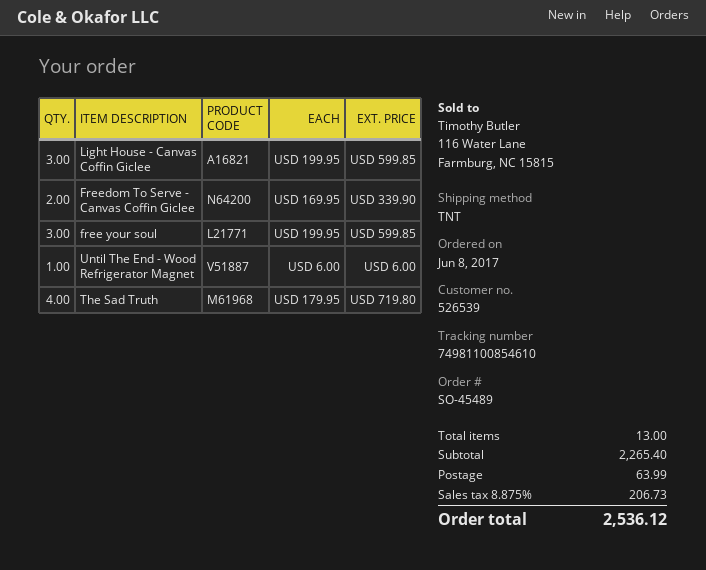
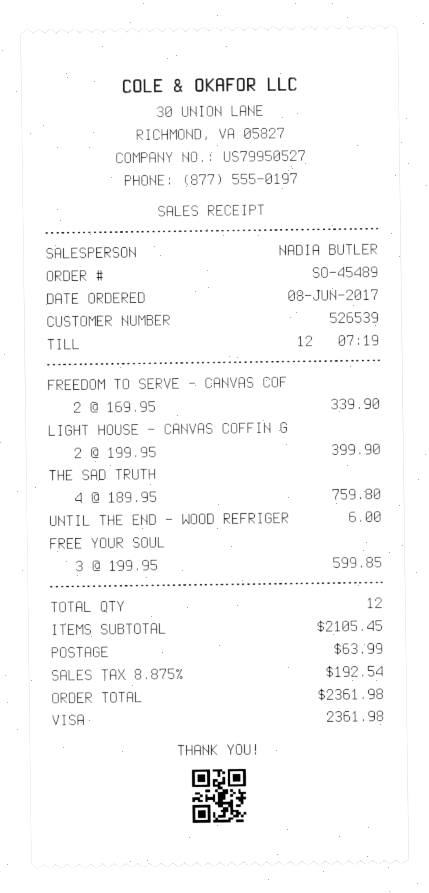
Light House - Canvas Coffin Giclee: 3 x 199.95 = 599.85 -> 2 x 199.95 = 399.90
The Sad Truth: 4 x 179.95 = 719.80 -> 4 x 189.95 = 759.80
total quantity: 13 -> 12
subtotal: 2265.40 -> 2105.45
tax: 8.875% = 206.73 -> 8.875% = 192.54
total: 2536.12 -> 2361.98

